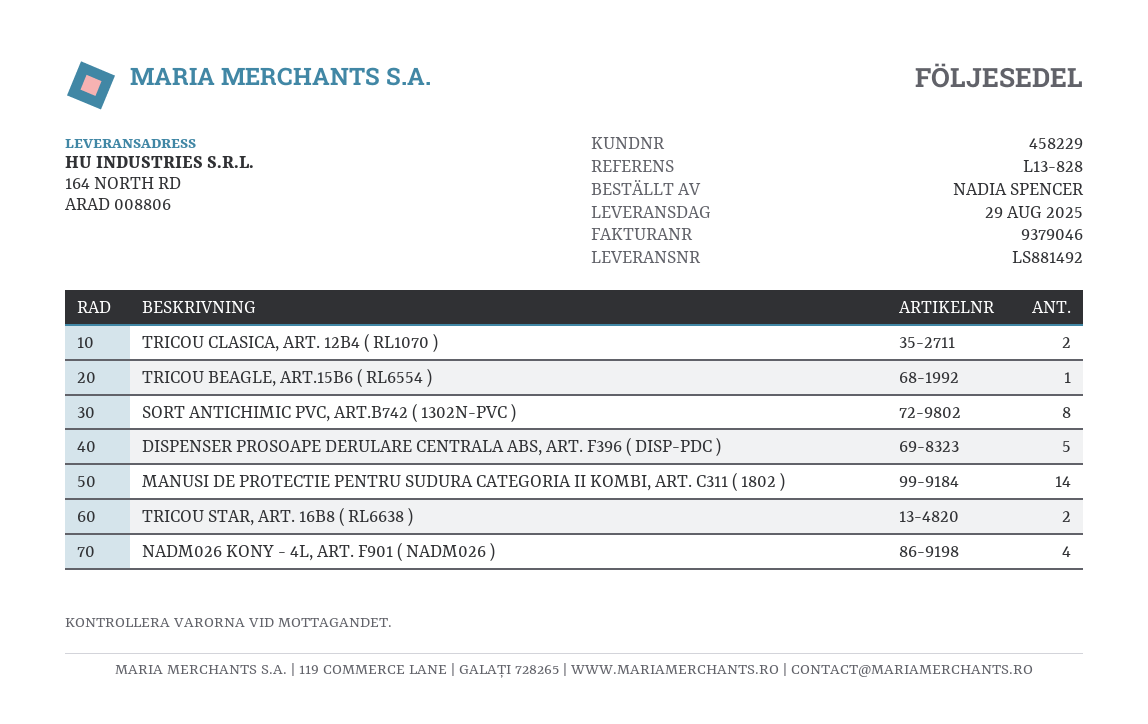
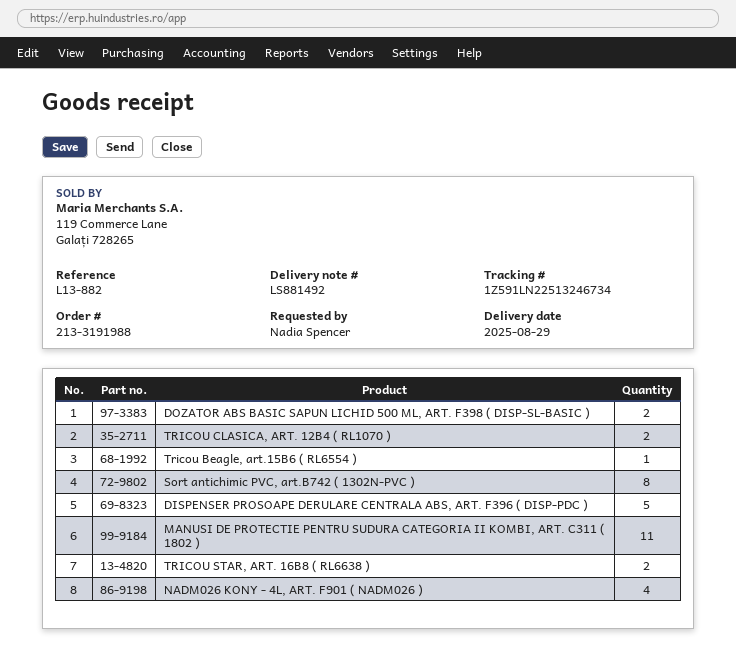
reference: L13-828 -> L13-882
MANUSI DE PROTECTIE PENTRU SUDURA CATEGORIA II KOMBI, ART. C311 ( 1802 ): 14 -> 11
DOZATOR ABS BASIC SAPUN LICHID 500 ML, ART. F398 ( DISP-SL-BASIC ): none -> 2

